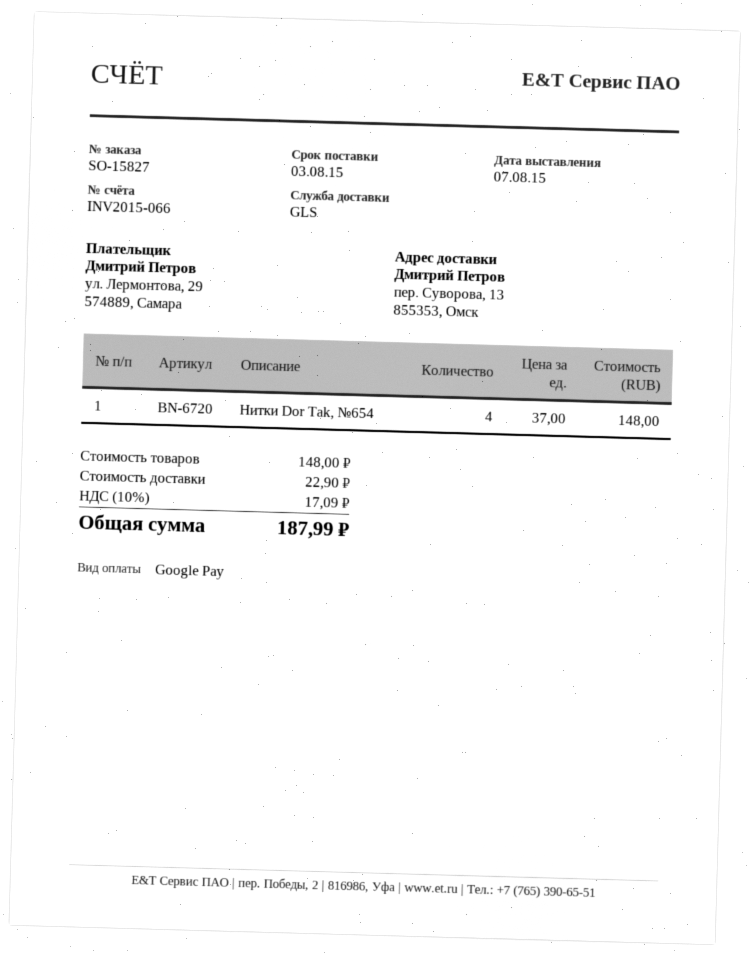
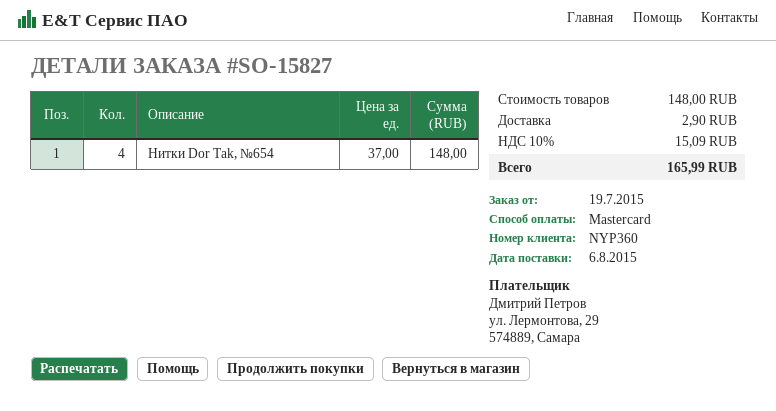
delivery date: 2015-08-03 -> 2015-08-06
payment method: Google Pay -> Mastercard
shipping: 22.90 -> 2.90
tax: 10% = 17.09 -> 10% = 15.09
total: 187.99 -> 165.99

